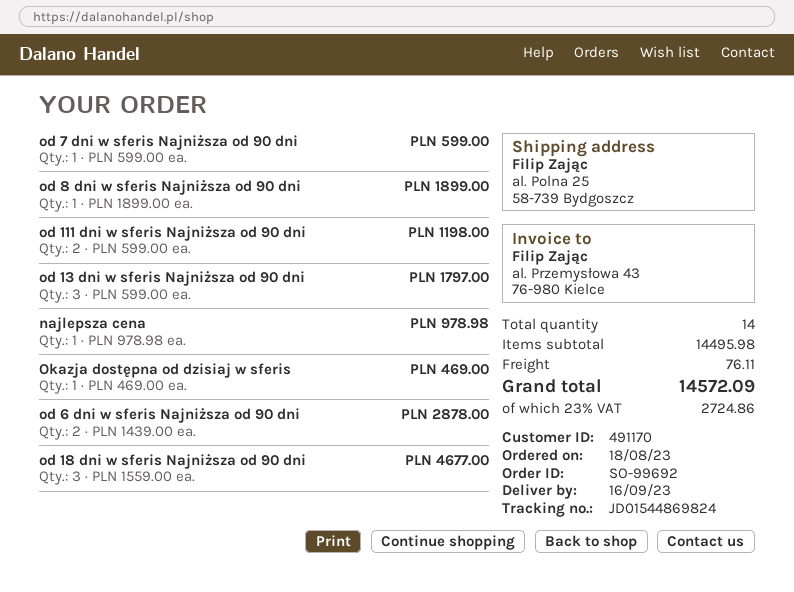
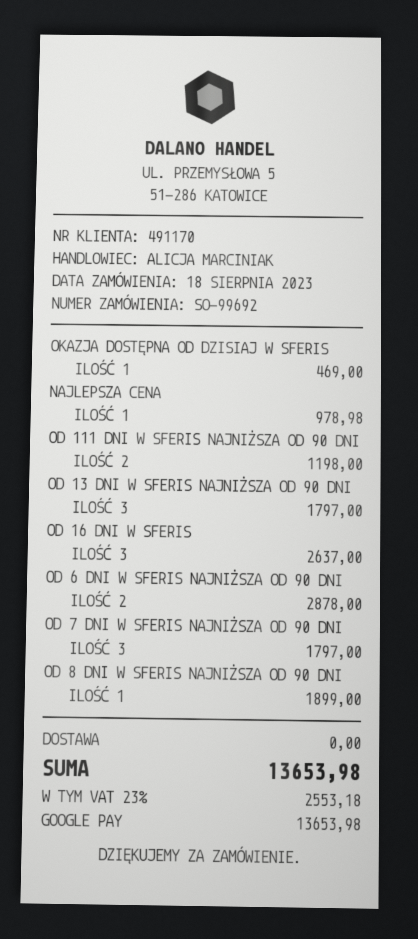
od 7 dni w sferis Najniższa od 90 dni: 1 for 599.00 -> 3 for 1797.00
od 18 dni w sferis Najniższa od 90 dni: 3 for 4677.00 -> none
OD 16 DNI W SFERIS: none -> 3 for 2637.00
shipping: 76.11 -> 0.00
tax: 23% = 2724.86 -> 23% = 2553.18
total: 14572.09 -> 13653.98

